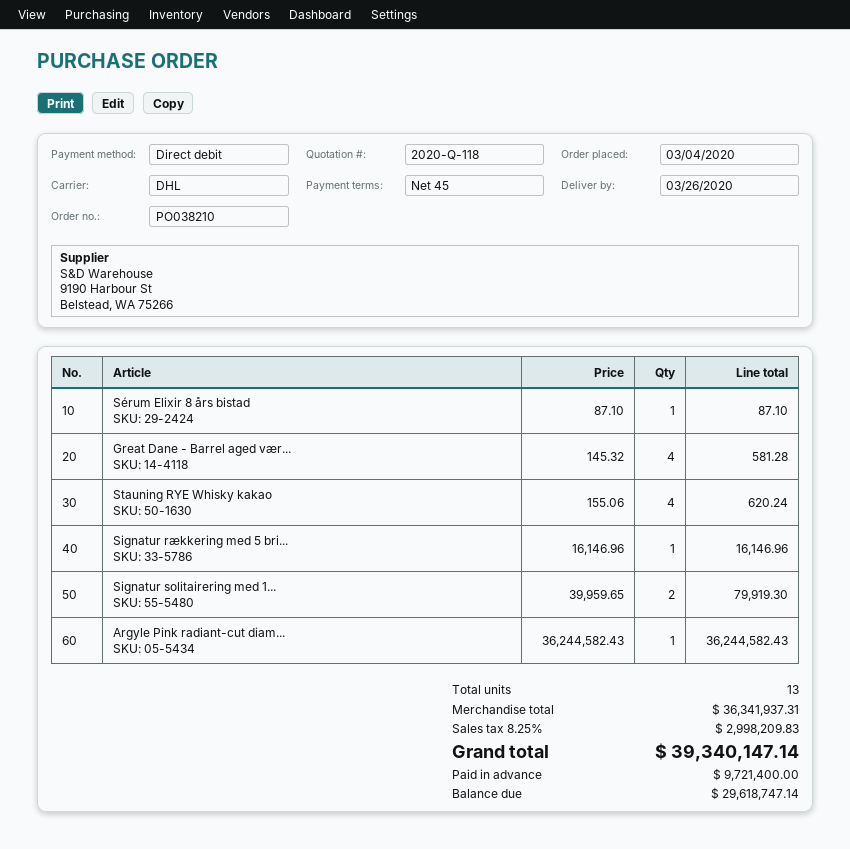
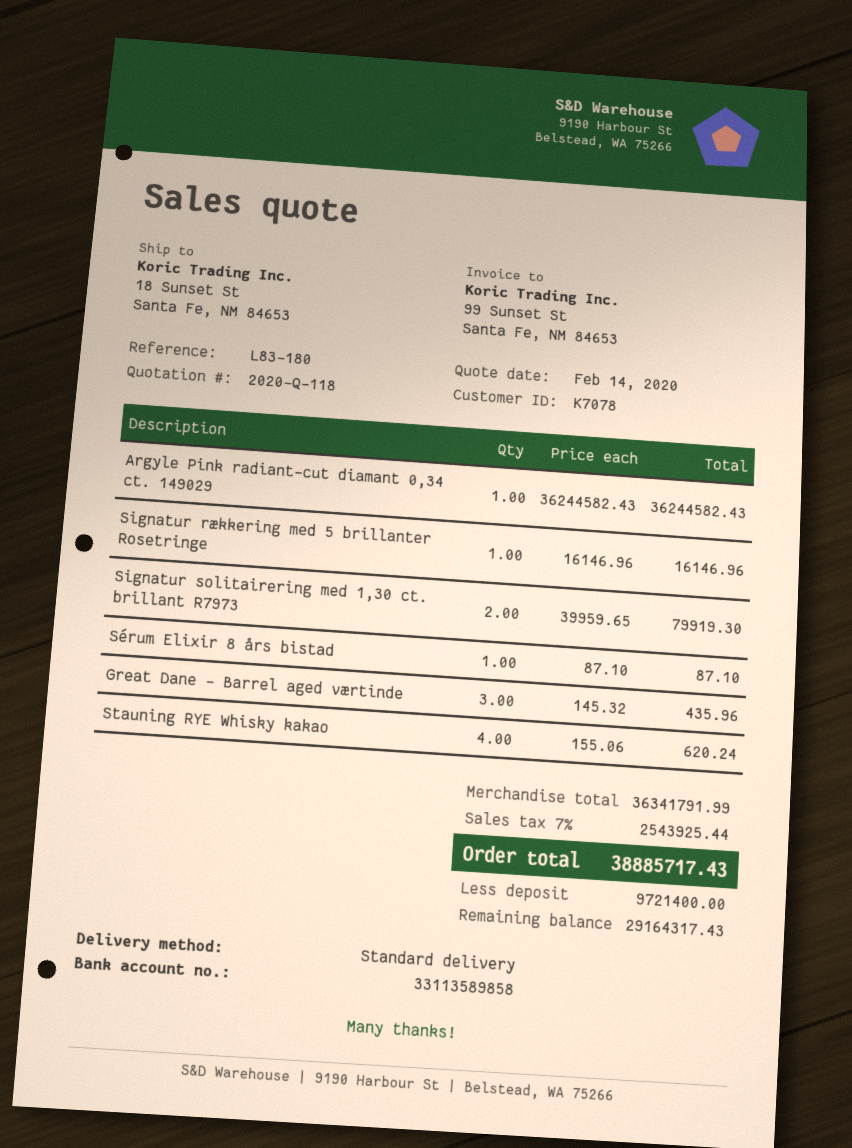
shipping method: DHL -> standard
Great Dane - Barrel aged vær...: 4 x 145.32 = 581.28 -> 3 x 145.32 = 435.96
subtotal: 36341937.31 -> 36341791.99
tax: 8.25% = 2998209.83 -> 7% = 2543925.44
total: 39340147.14 -> 38885717.43
balance: 29618747.14 -> 29164317.43

